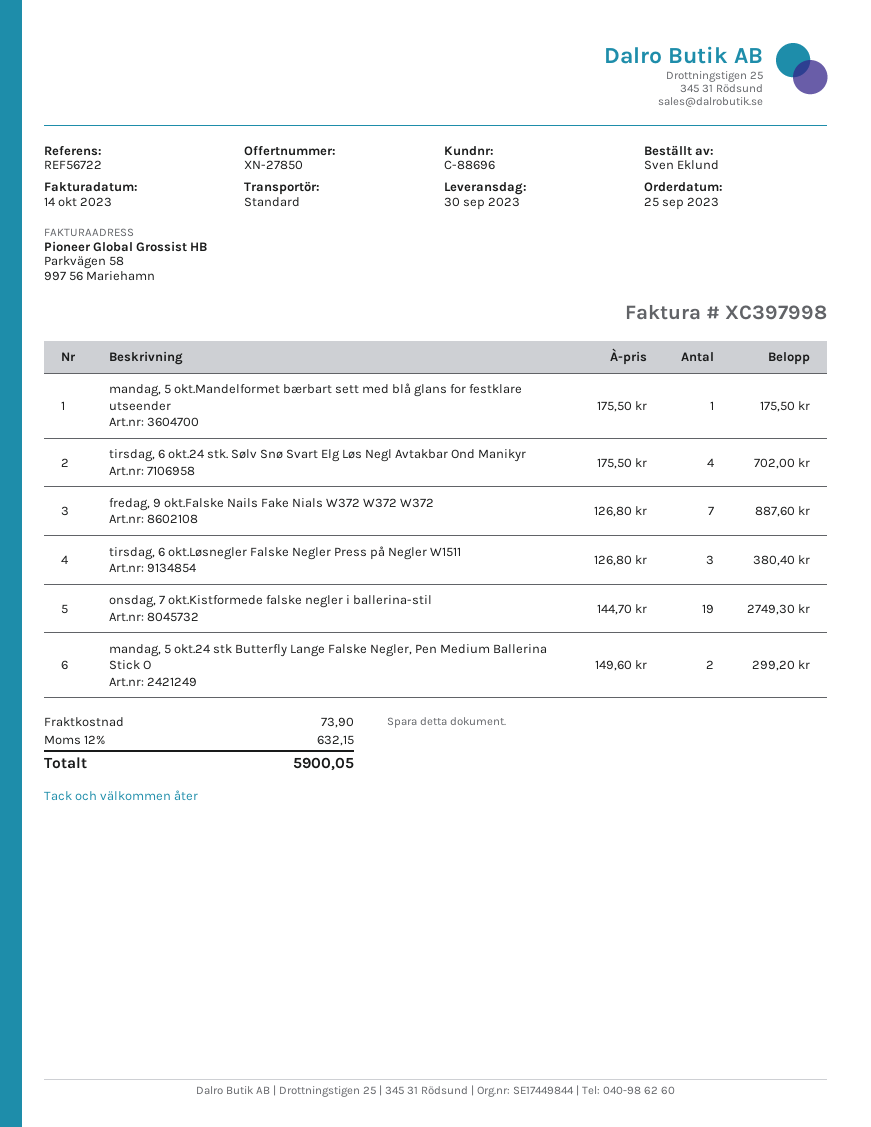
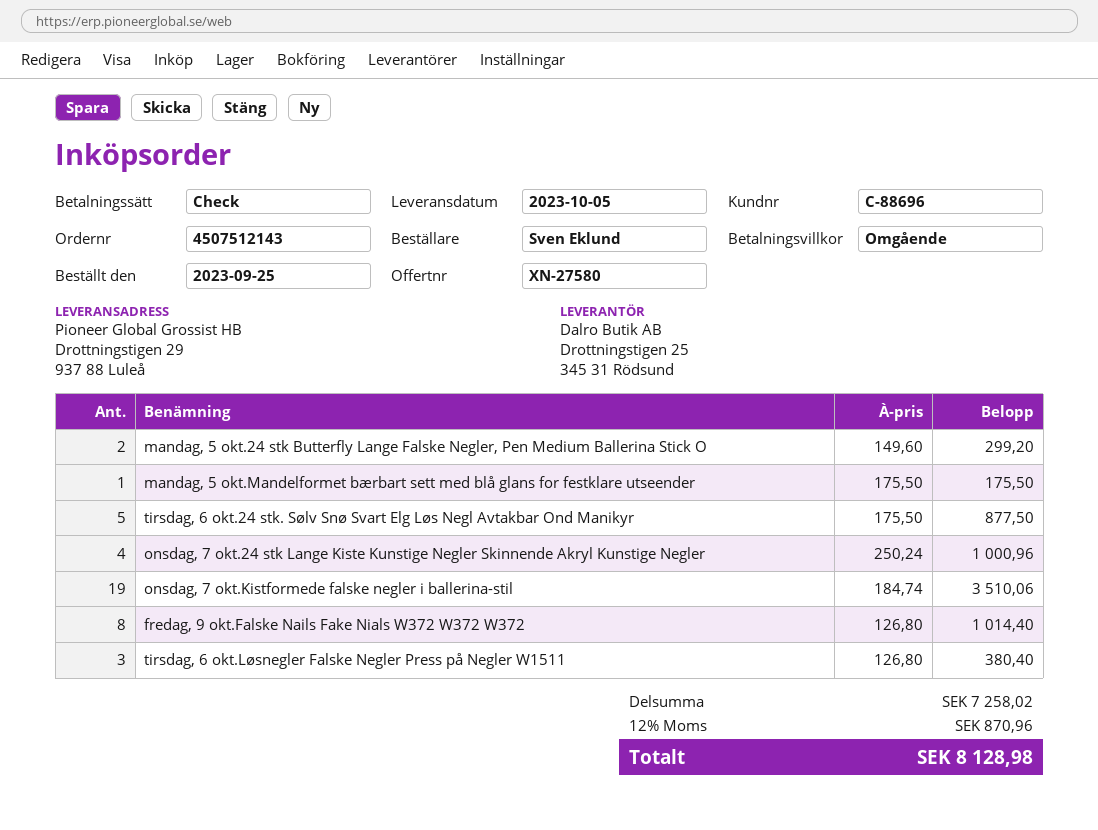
quote number: XN-27850 -> XN-27580
delivery date: 2023-09-30 -> 2023-10-05
tirsdag, 6 okt.24 stk. Sølv Snø Svart Elg Løs Negl Avtakbar Ond Manikyr: 4 x 175.50 = 702.00 -> 5 x 175.50 = 877.50
fredag, 9 okt.Falske Nails Fake Nials W372 W372 W372: 7 x 126.80 = 887.60 -> 8 x 126.80 = 1014.40
onsdag, 7 okt.Kistformede falske negler i ballerina-stil: 19 x 144.70 = 2749.30 -> 19 x 184.74 = 3510.06
onsdag, 7 okt.24 stk Lange Kiste Kunstige Negler Skinnende Akryl Kunstige Negler: none -> 4 x 250.24 = 1000.96
shipping: 73.90 -> none
tax: 12% = 632.15 -> 12% = 870.96
total: 5900.05 -> 8128.98

